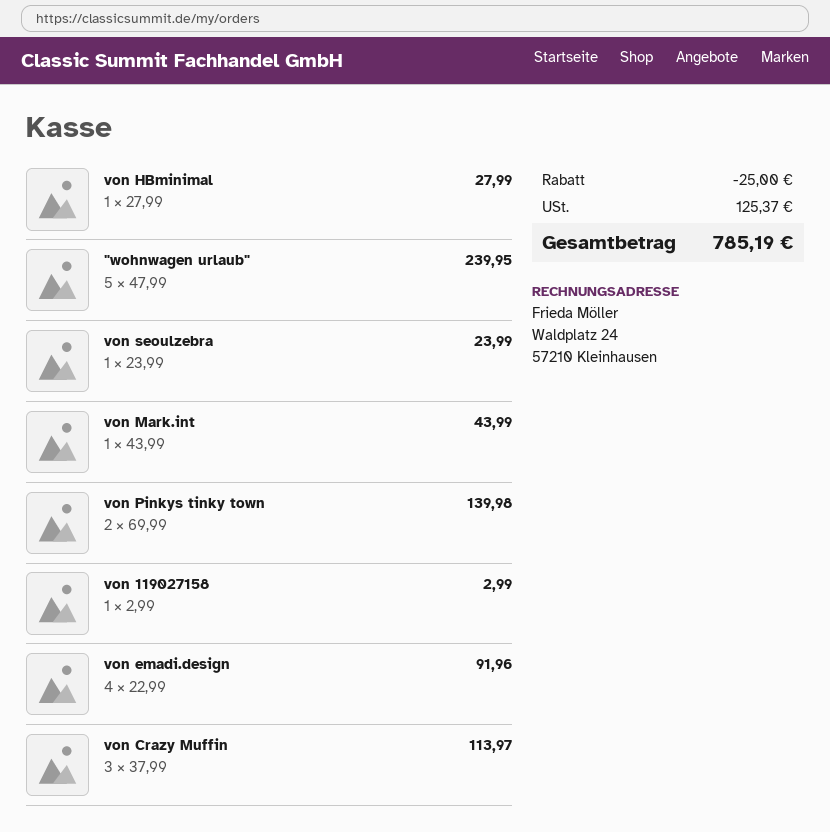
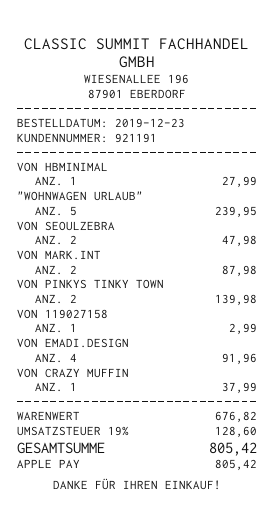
von seoulzebra: 1 for 23.99 -> 2 for 47.98
von Mark.int: 1 for 43.99 -> 2 for 87.98
von Crazy Muffin: 3 for 113.97 -> 1 for 37.99
discount: 25.00 -> none
tax: 125.37 -> 128.60
total: 785.19 -> 805.42

